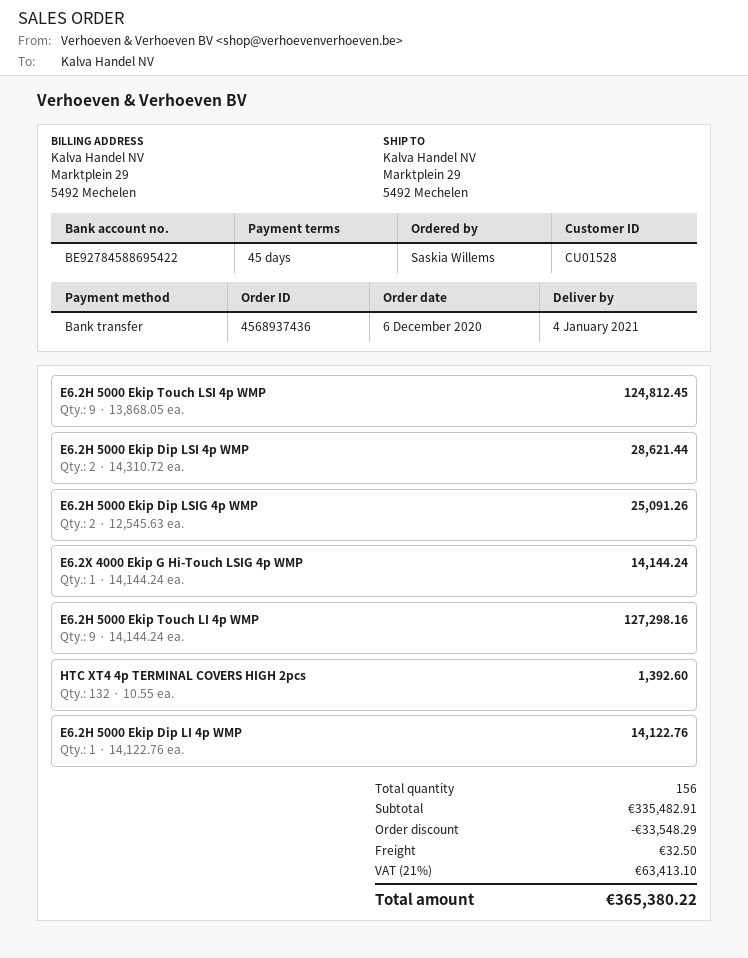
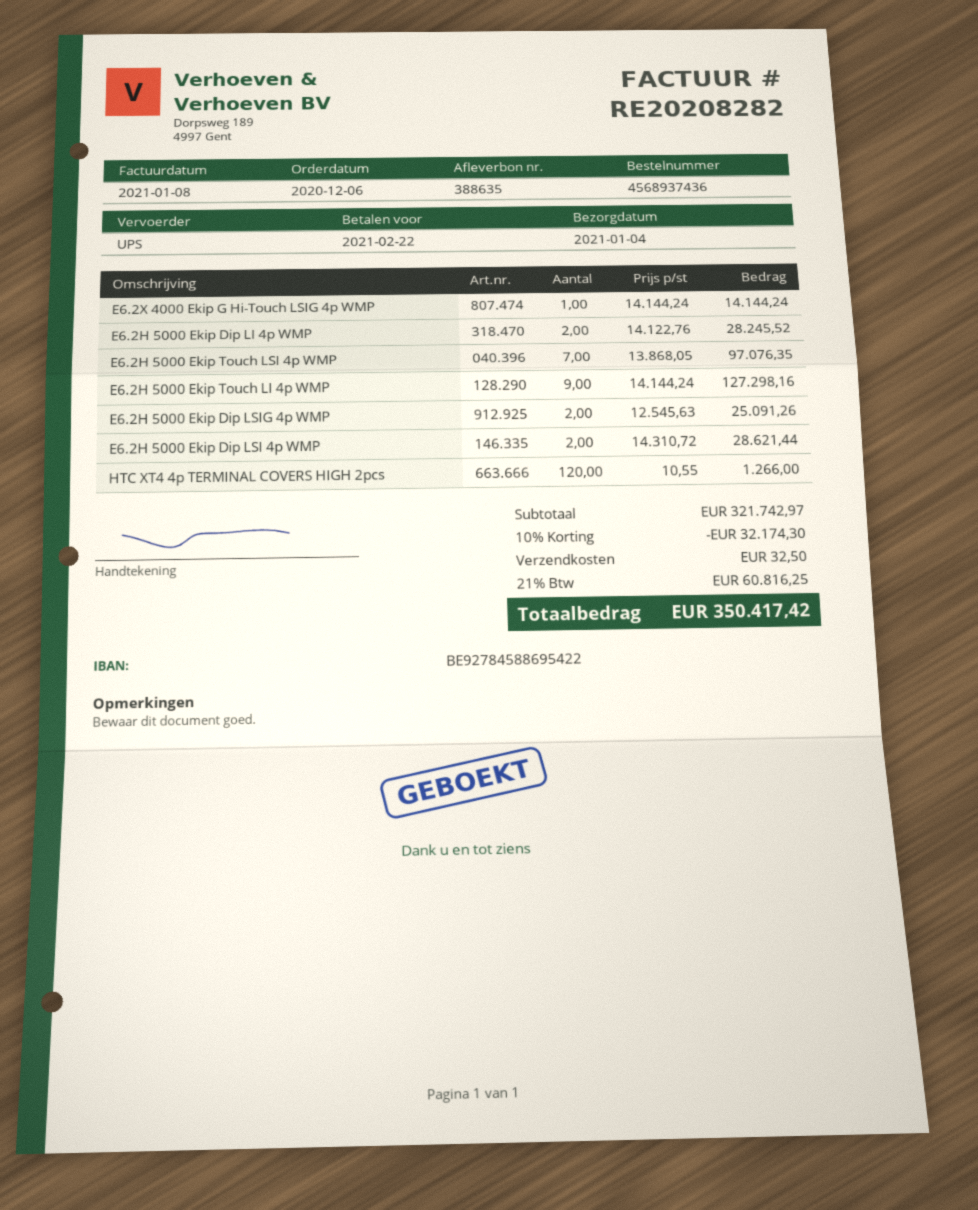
E6.2H 5000 Ekip Touch LSI 4p WMP: 9 x 13868.05 = 124812.45 -> 7 x 13868.05 = 97076.35
HTC XT4 4p TERMINAL COVERS HIGH 2pcs: 132 x 10.55 = 1392.60 -> 120 x 10.55 = 1266.00
E6.2H 5000 Ekip Dip LI 4p WMP: 1 x 14122.76 = 14122.76 -> 2 x 14122.76 = 28245.52
subtotal: 335482.91 -> 321742.97
discount: 33548.29 -> 32174.30
tax: 21% = 63413.10 -> 21% = 60816.25
total: 365380.22 -> 350417.42

